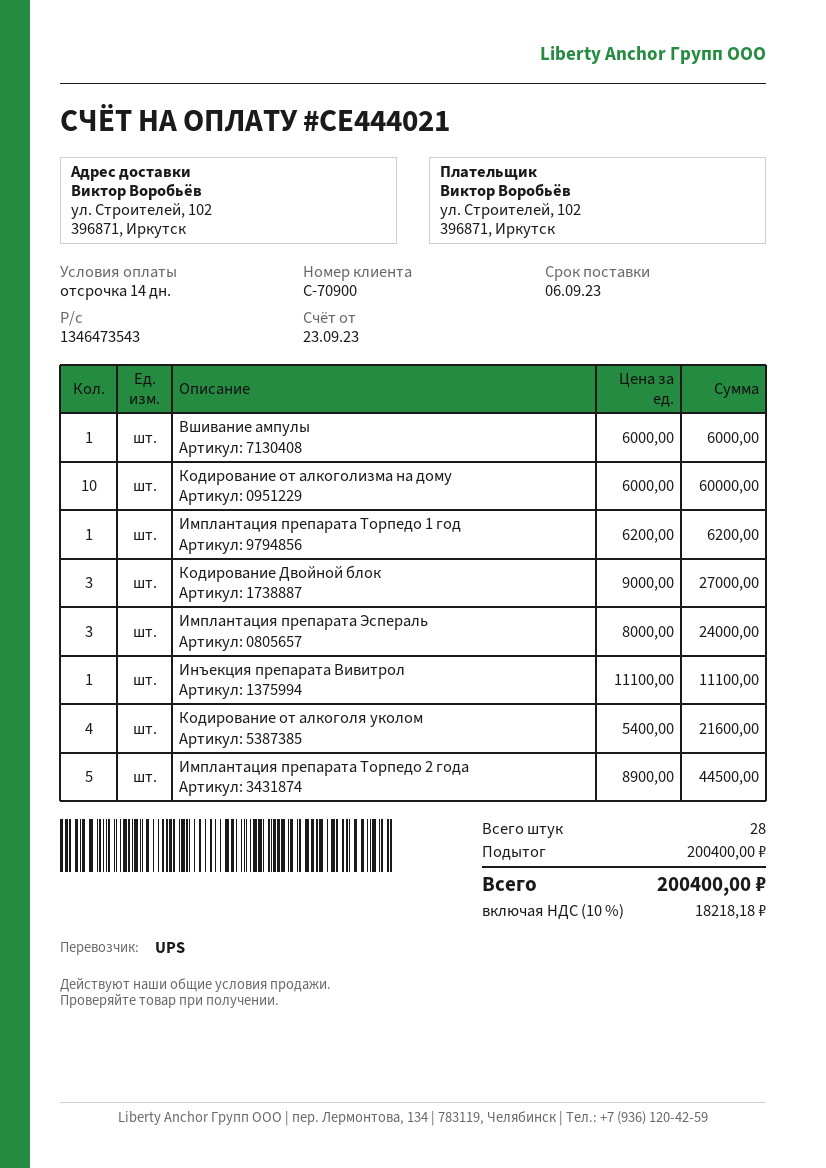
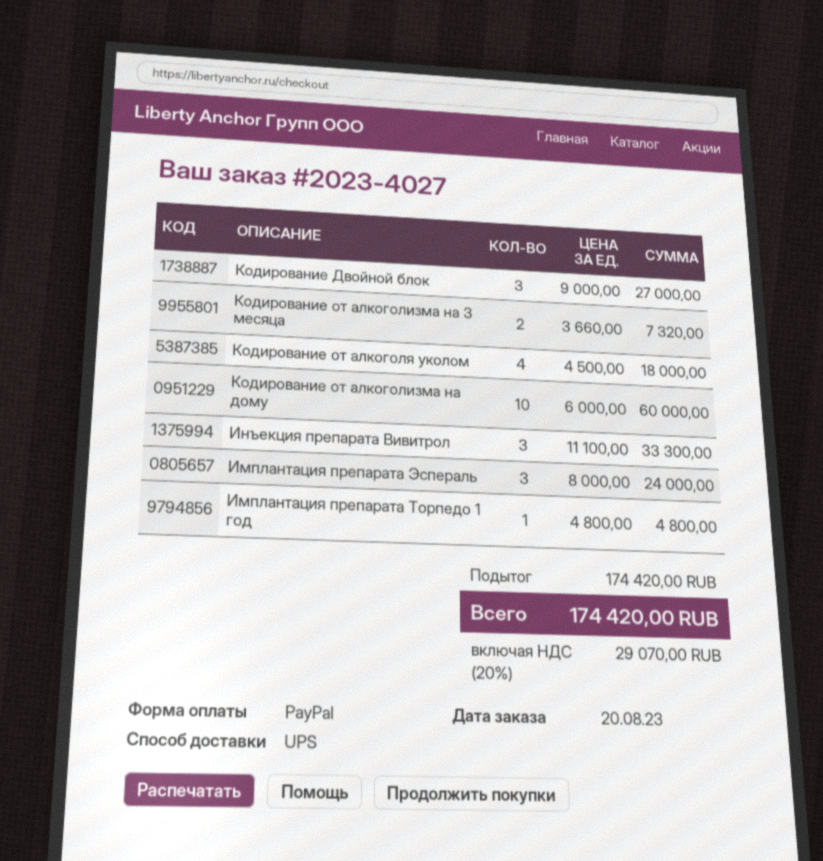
Вшивание ампулы: 1 x 6000.00 = 6000.00 -> none
Имплантация препарата Торпедо 1 год: 1 x 6200.00 = 6200.00 -> 1 x 4800.00 = 4800.00
Инъекция препарата Вивитрол: 1 x 11100.00 = 11100.00 -> 3 x 11100.00 = 33300.00
Кодирование от алкоголя уколом: 4 x 5400.00 = 21600.00 -> 4 x 4500.00 = 18000.00
Имплантация препарата Торпедо 2 года: 5 x 8900.00 = 44500.00 -> none
Кодирование от алкоголизма на 3 месяца: none -> 2 x 3660.00 = 7320.00
subtotal: 200400.00 -> 174420.00
tax: 10% = 18218.18 -> 20% = 29070.00
total: 200400.00 -> 174420.00

